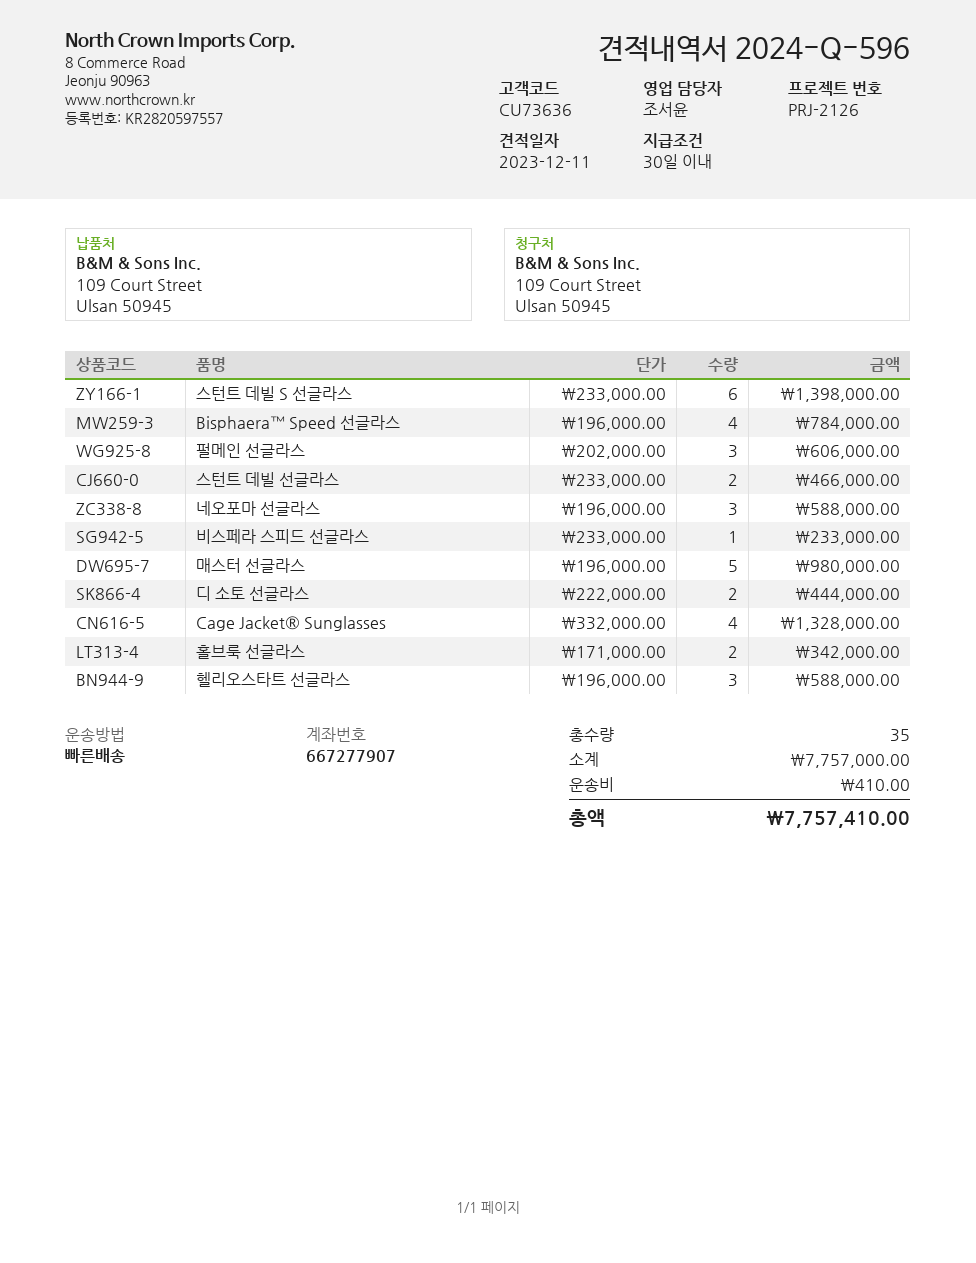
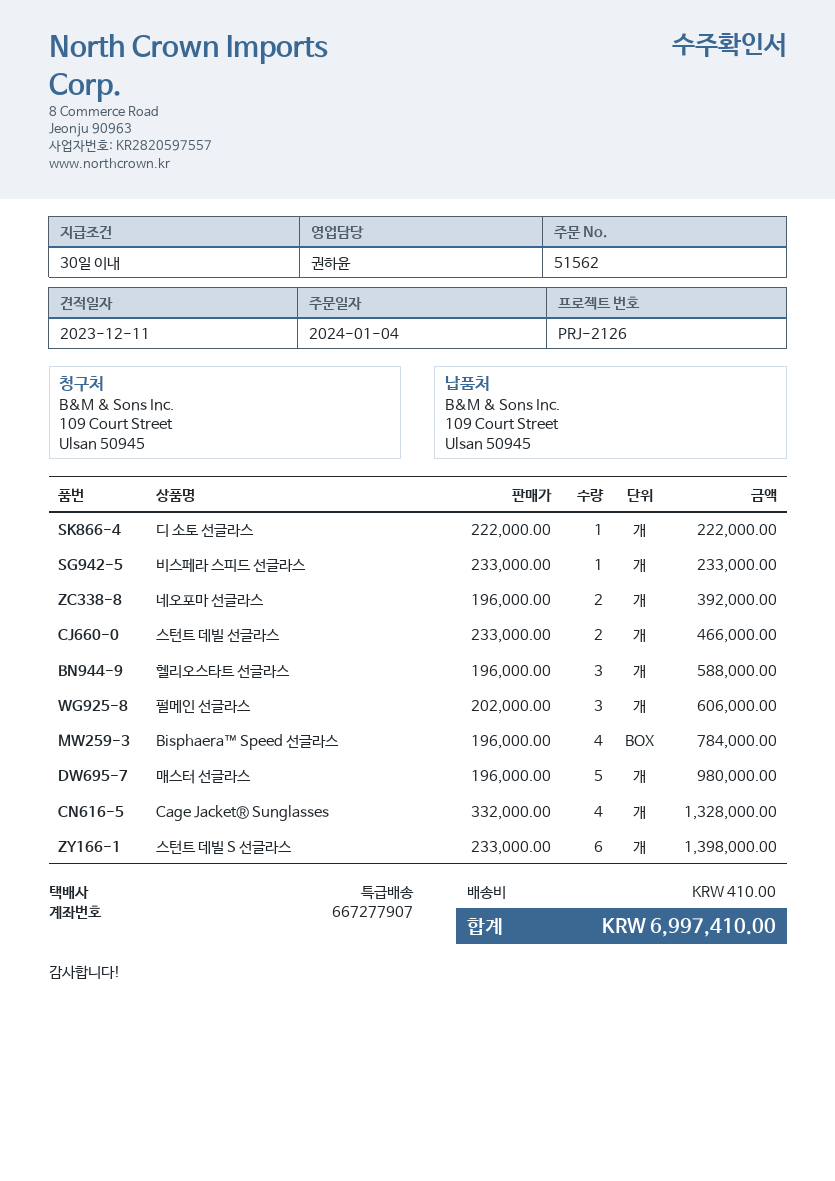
sales rep: 조서윤 -> 권하윤
네오포마 선글라스: 3 x 196000.00 = 588000.00 -> 2 x 196000.00 = 392000.00
디 소토 선글라스: 2 x 222000.00 = 444000.00 -> 1 x 222000.00 = 222000.00
홀브룩 선글라스: 2 x 171000.00 = 342000.00 -> none
total: 7757410.00 -> 6997410.00

